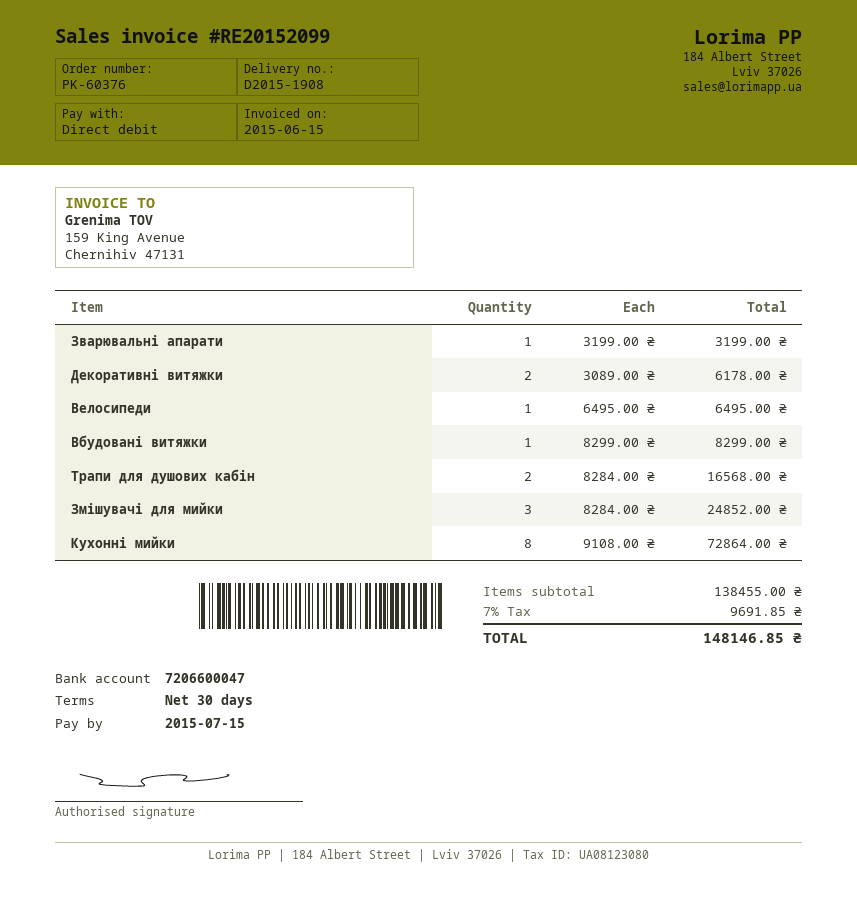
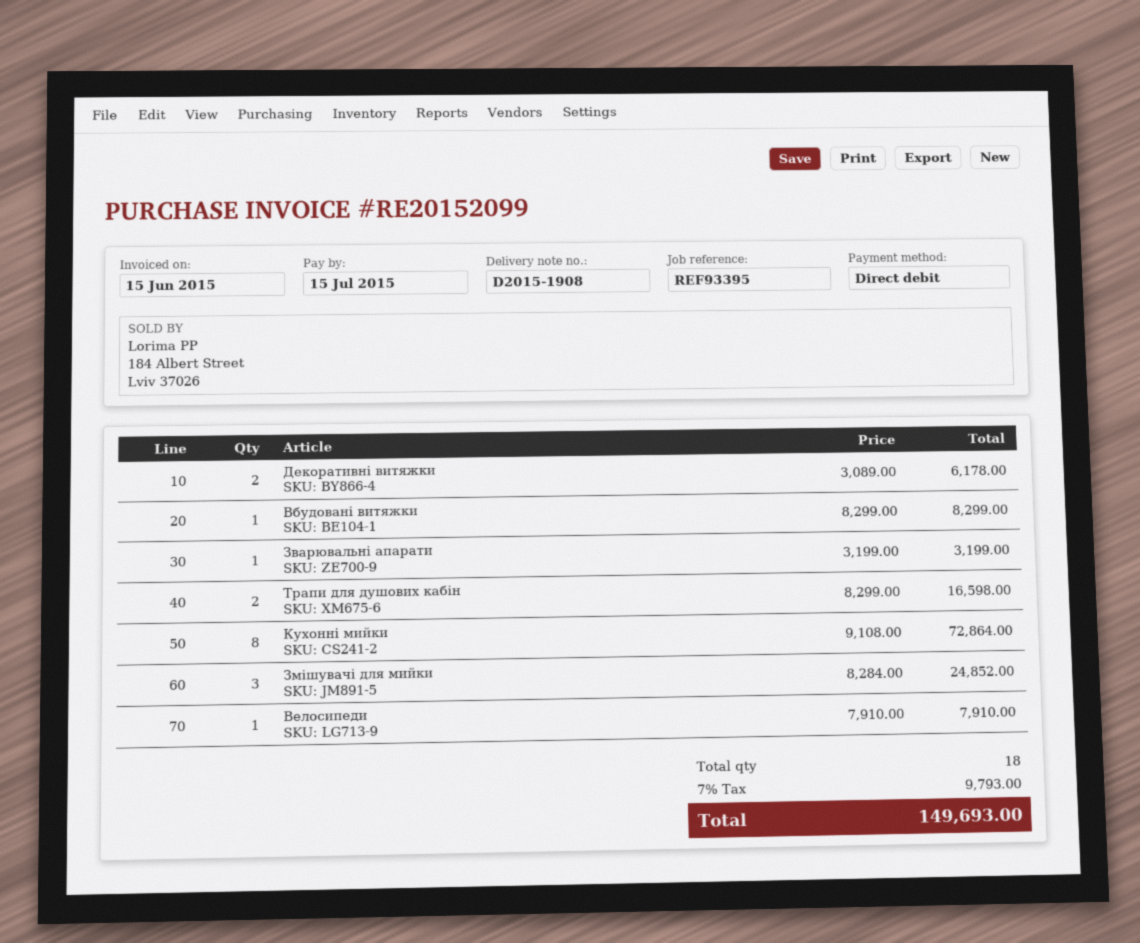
Велосипеди: 1 x 6495.00 = 6495.00 -> 1 x 7910.00 = 7910.00
Трапи для душових кабін: 2 x 8284.00 = 16568.00 -> 2 x 8299.00 = 16598.00
tax: 7% = 9691.85 -> 7% = 9793.00
total: 148146.85 -> 149693.00

